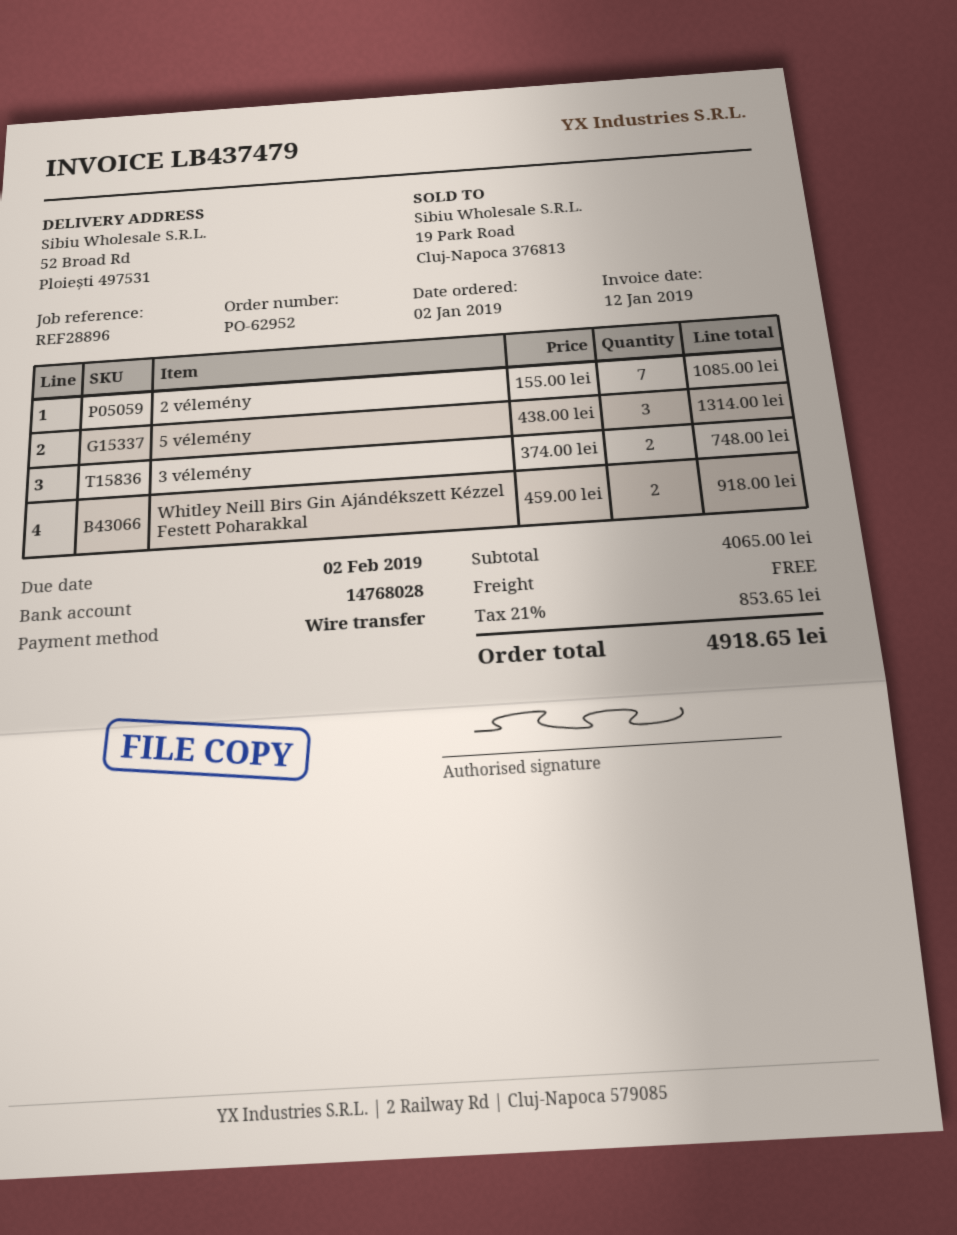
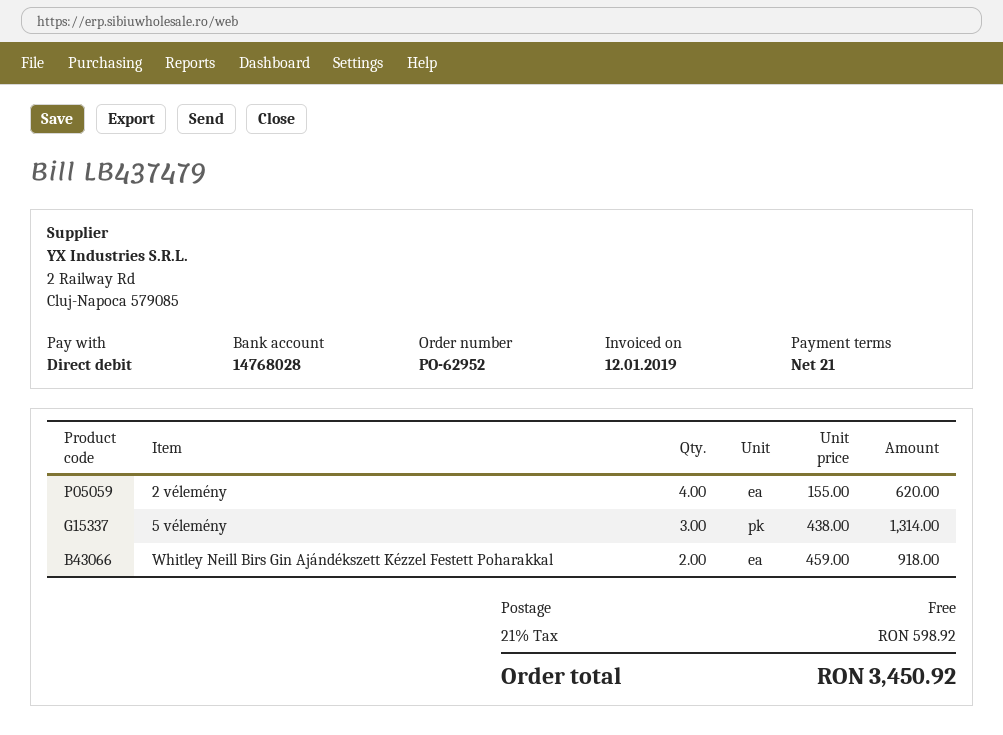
payment method: bank transfer -> direct debit
2 vélemény: 7 x 155.00 = 1085.00 -> 4 x 155.00 = 620.00
3 vélemény: 2 x 374.00 = 748.00 -> none
tax: 21% = 853.65 -> 21% = 598.92
total: 4918.65 -> 3450.92

